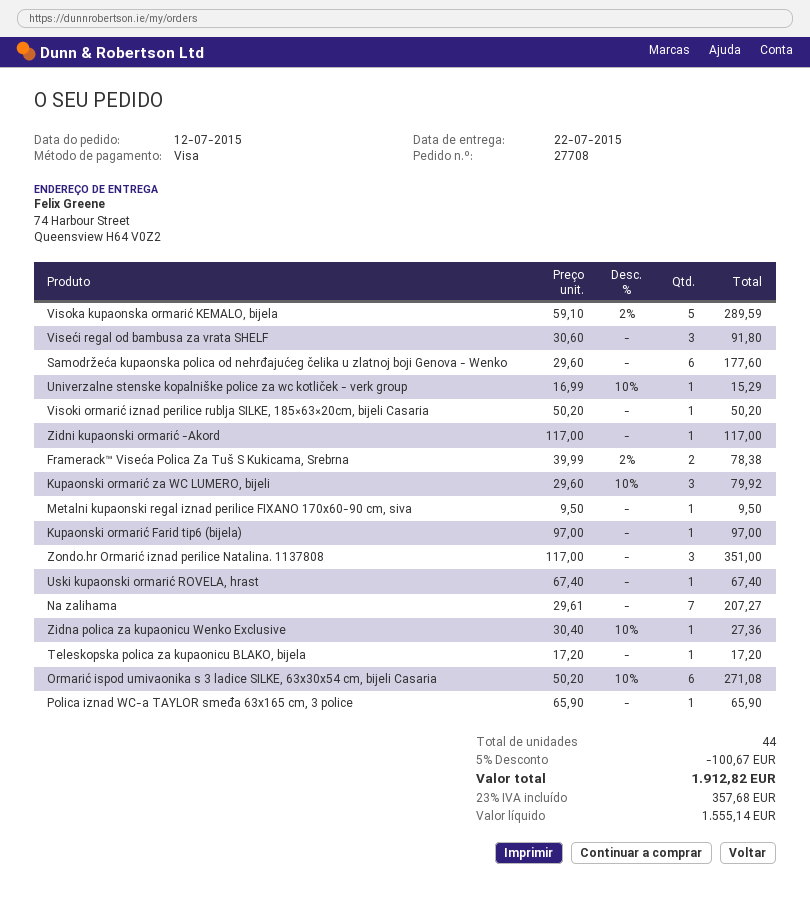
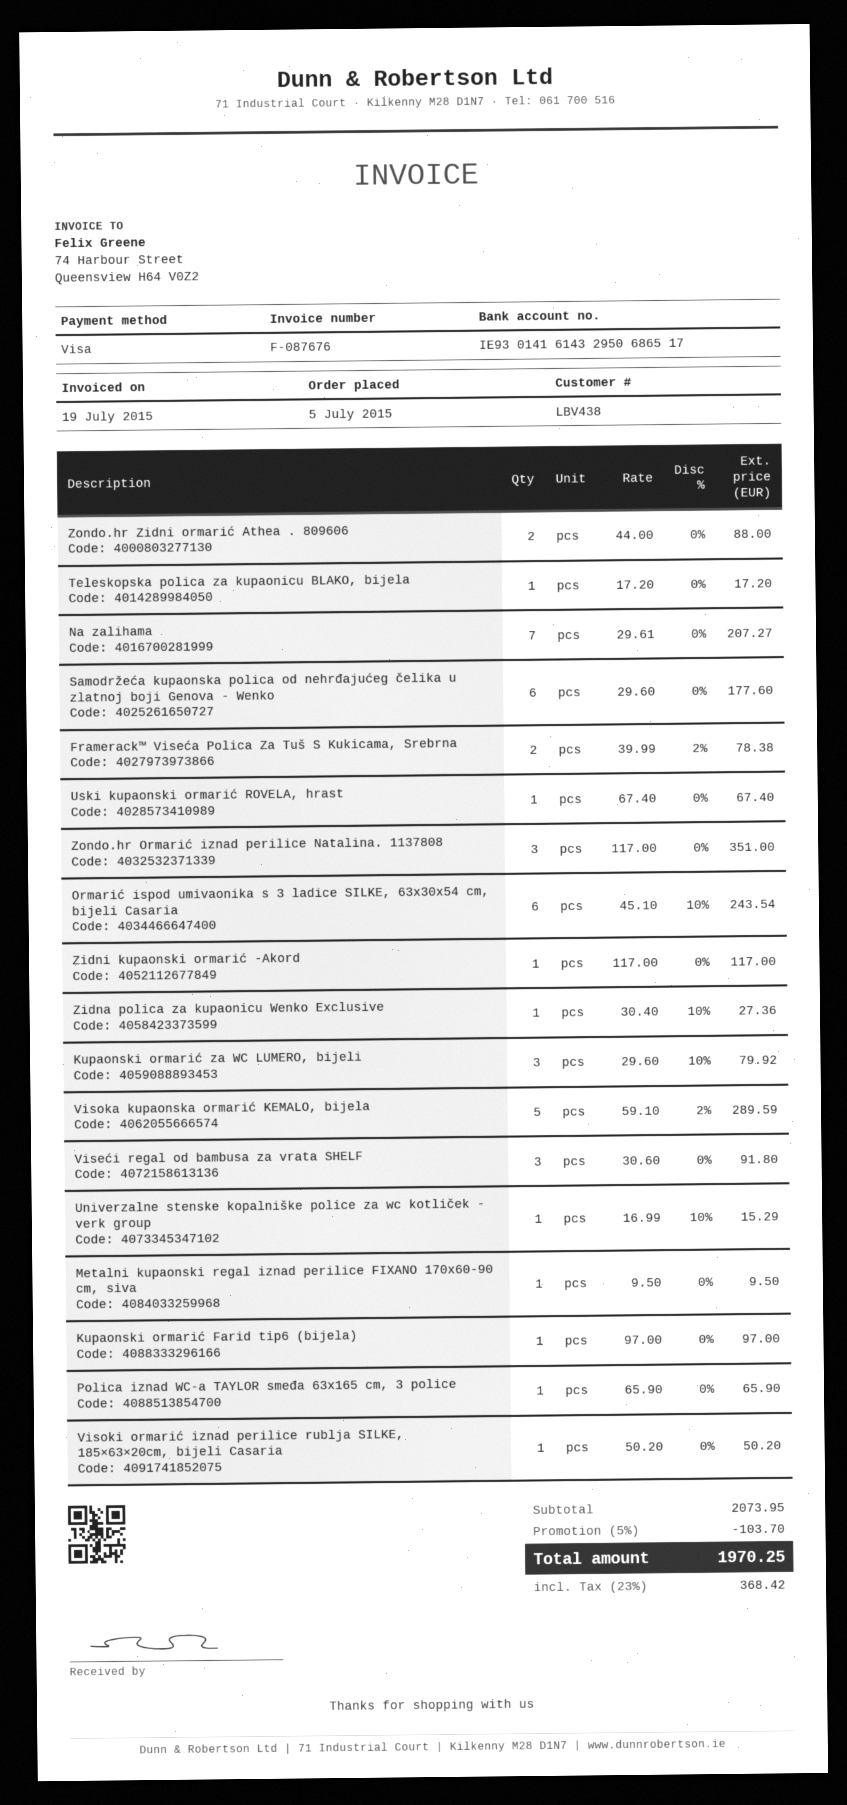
order date: 2015-07-12 -> 2015-07-05
Ormarić ispod umivaonika s 3 ladice SILKE, 63x30x54 cm, bijeli Casaria: 6 x 50.20 - 10% = 271.08 -> 6 x 45.10 - 10% = 243.54
Zondo.hr Zidni ormarić Athea . 809606: none -> 2 x 44.00 = 88.00
discount: 5% = 100.67 -> 5% = 103.70
tax: 23% = 357.68 -> 23% = 368.42
total: 1912.82 -> 1970.25

